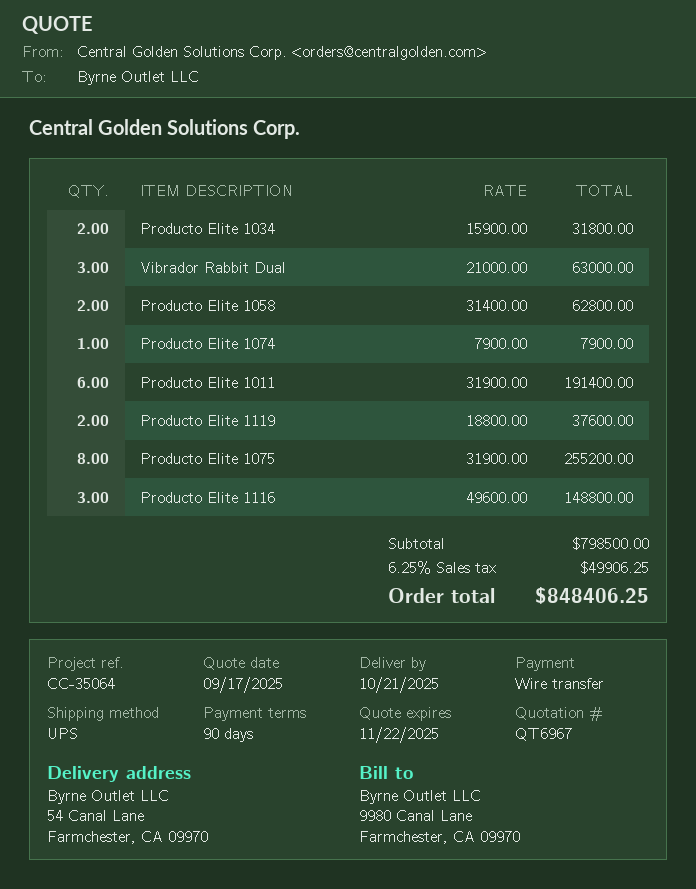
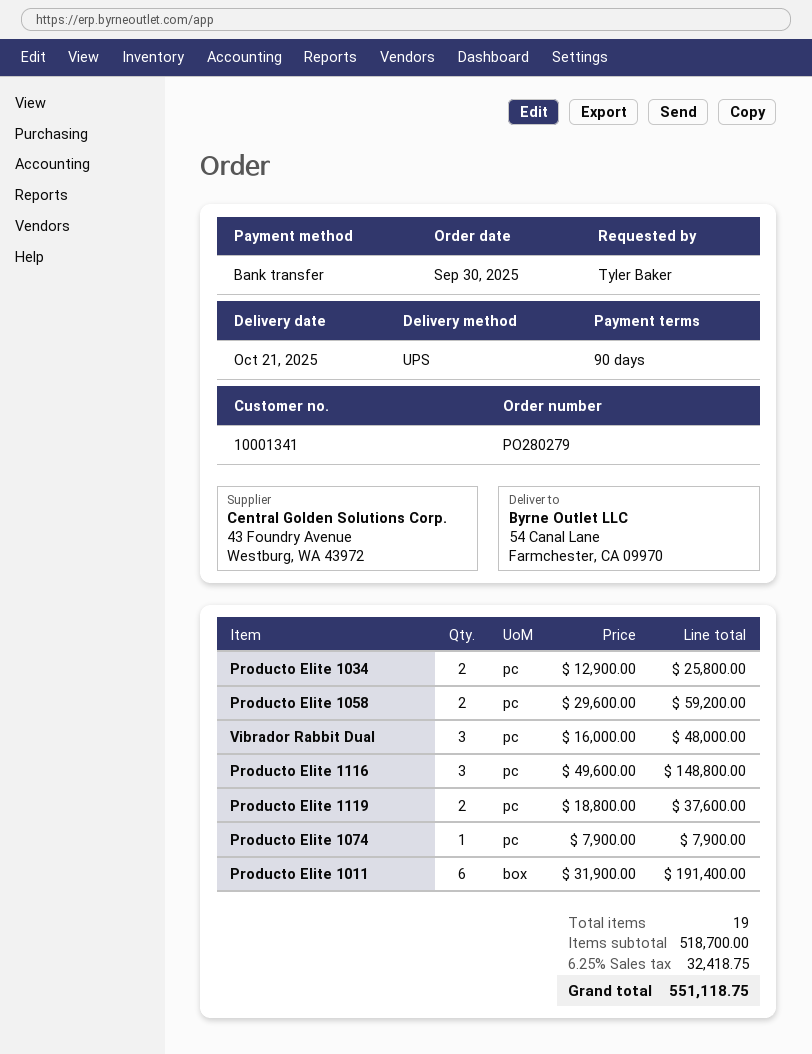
Producto Elite 1034: 2 x 15900.00 = 31800.00 -> 2 x 12900.00 = 25800.00
Vibrador Rabbit Dual: 3 x 21000.00 = 63000.00 -> 3 x 16000.00 = 48000.00
Producto Elite 1058: 2 x 31400.00 = 62800.00 -> 2 x 29600.00 = 59200.00
Producto Elite 1075: 8 x 31900.00 = 255200.00 -> none
subtotal: 798500.00 -> 518700.00
tax: 6.25% = 49906.25 -> 6.25% = 32418.75
total: 848406.25 -> 551118.75

